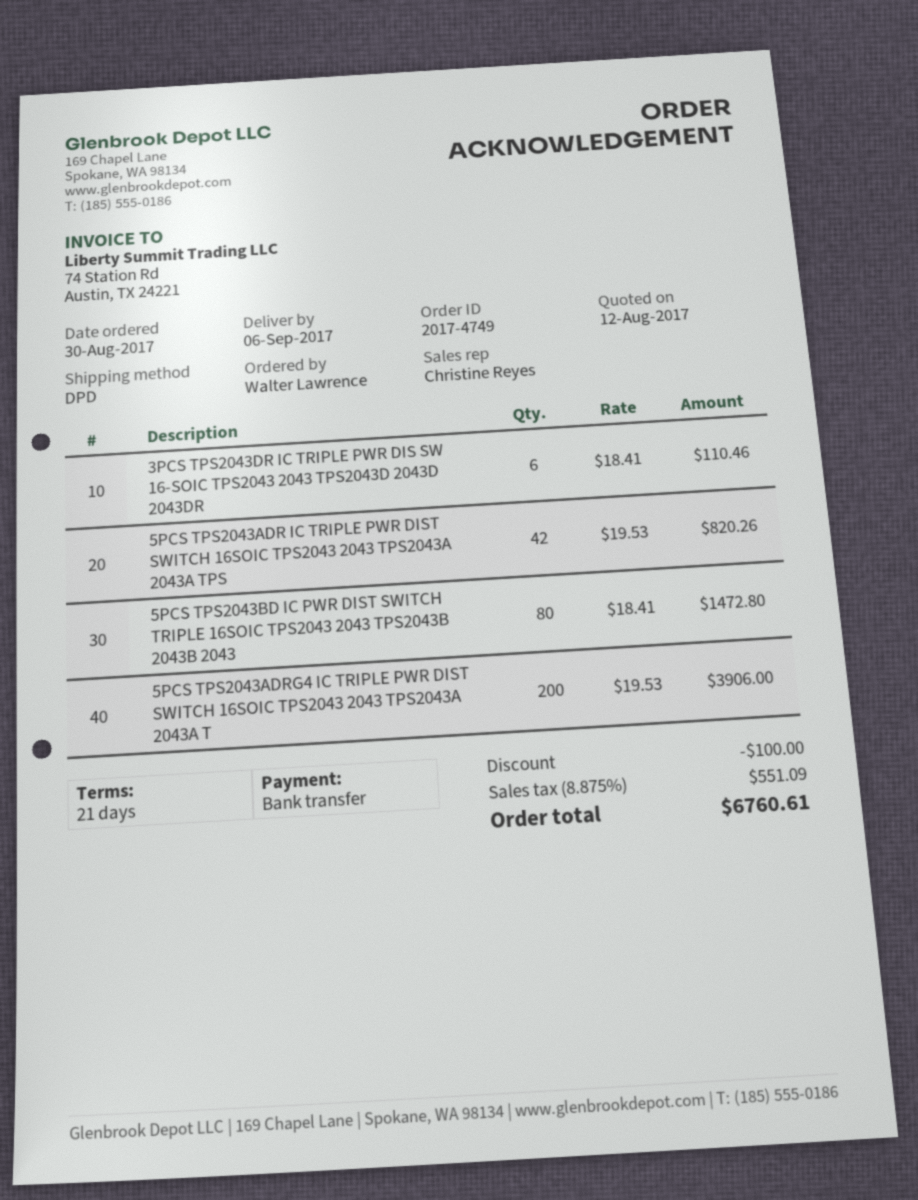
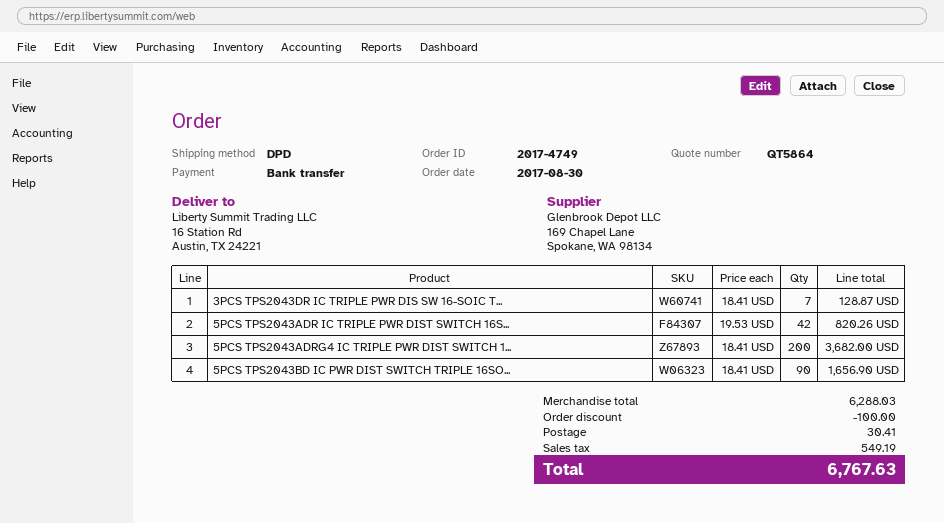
3PCS TPS2043DR IC TRIPLE PWR DIS SW 16-SOIC TPS2043 2043 TPS2043D 2043D 2043DR: 6 x 18.41 = 110.46 -> 7 x 18.41 = 128.87
5PCS TPS2043BD IC PWR DIST SWITCH TRIPLE 16SOIC TPS2043 2043 TPS2043B 2043B 2043: 80 x 18.41 = 1472.80 -> 90 x 18.41 = 1656.90
5PCS TPS2043ADRG4 IC TRIPLE PWR DIST SWITCH 16SOIC TPS2043 2043 TPS2043A 2043A T: 200 x 19.53 = 3906.00 -> 200 x 18.41 = 3682.00
shipping: none -> 30.41
tax: 551.09 -> 549.19
total: 6760.61 -> 6767.63

